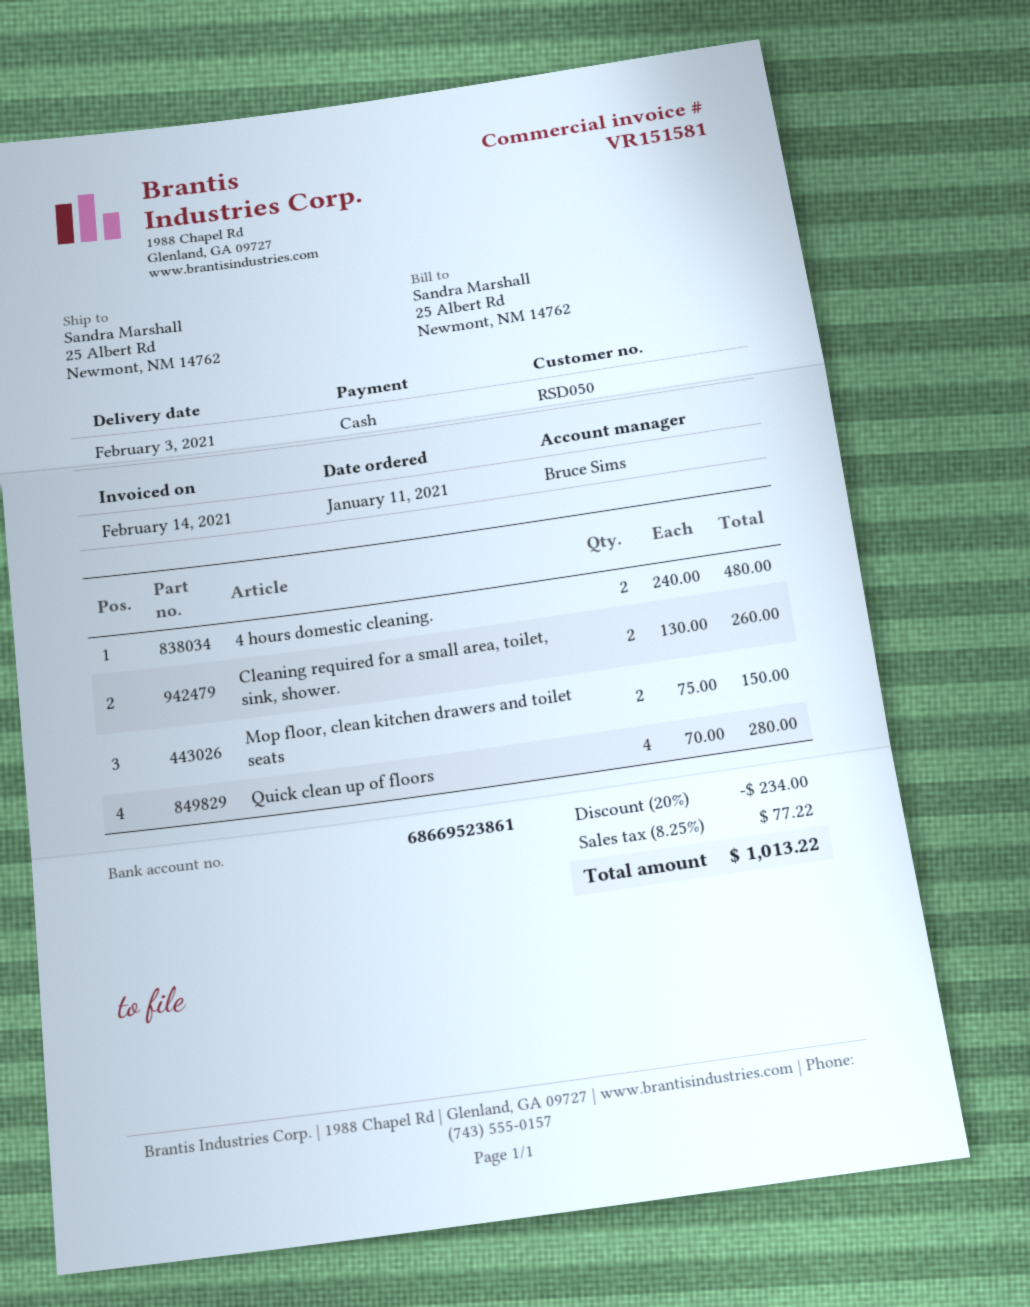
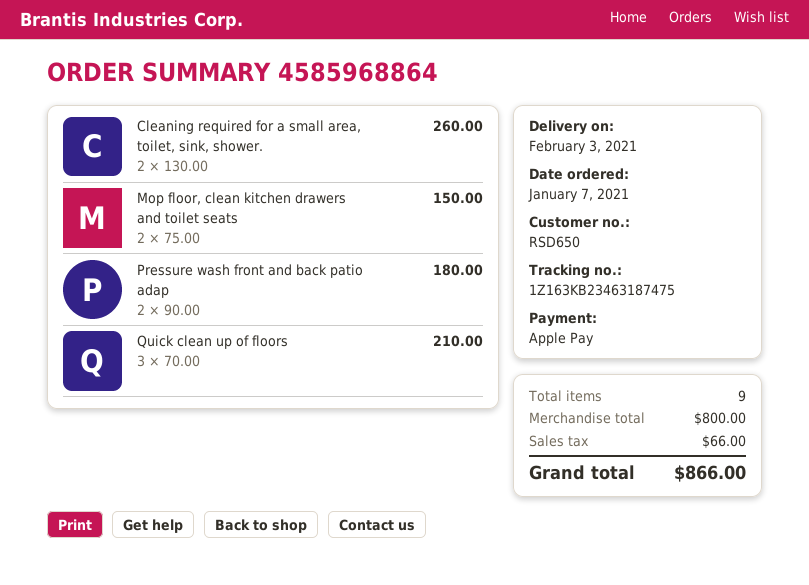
order date: 2021-01-11 -> 2021-01-07
customer number: RSD050 -> RSD650
payment method: cash -> Apple Pay
4 hours domestic cleaning.: 2 x 240.00 = 480.00 -> none
Quick clean up of floors: 4 x 70.00 = 280.00 -> 3 x 70.00 = 210.00
Pressure wash front and back patio adap: none -> 2 x 90.00 = 180.00
discount: 20% = 234.00 -> none
tax: 77.22 -> 66.00
total: 1013.22 -> 866.00

